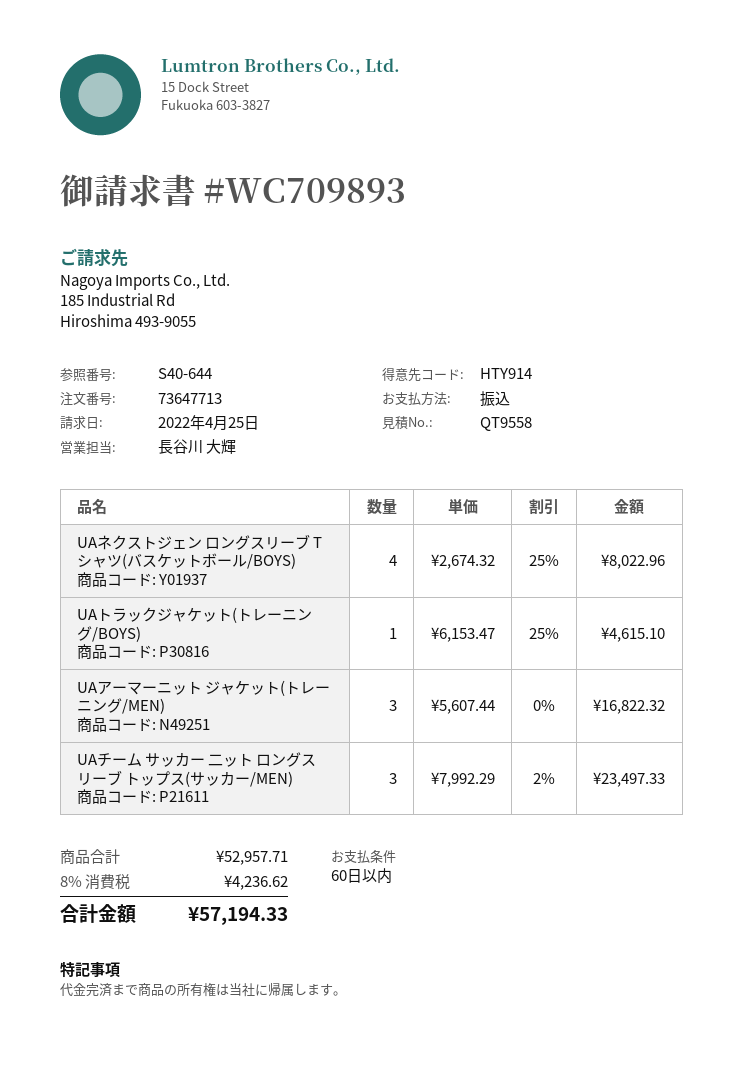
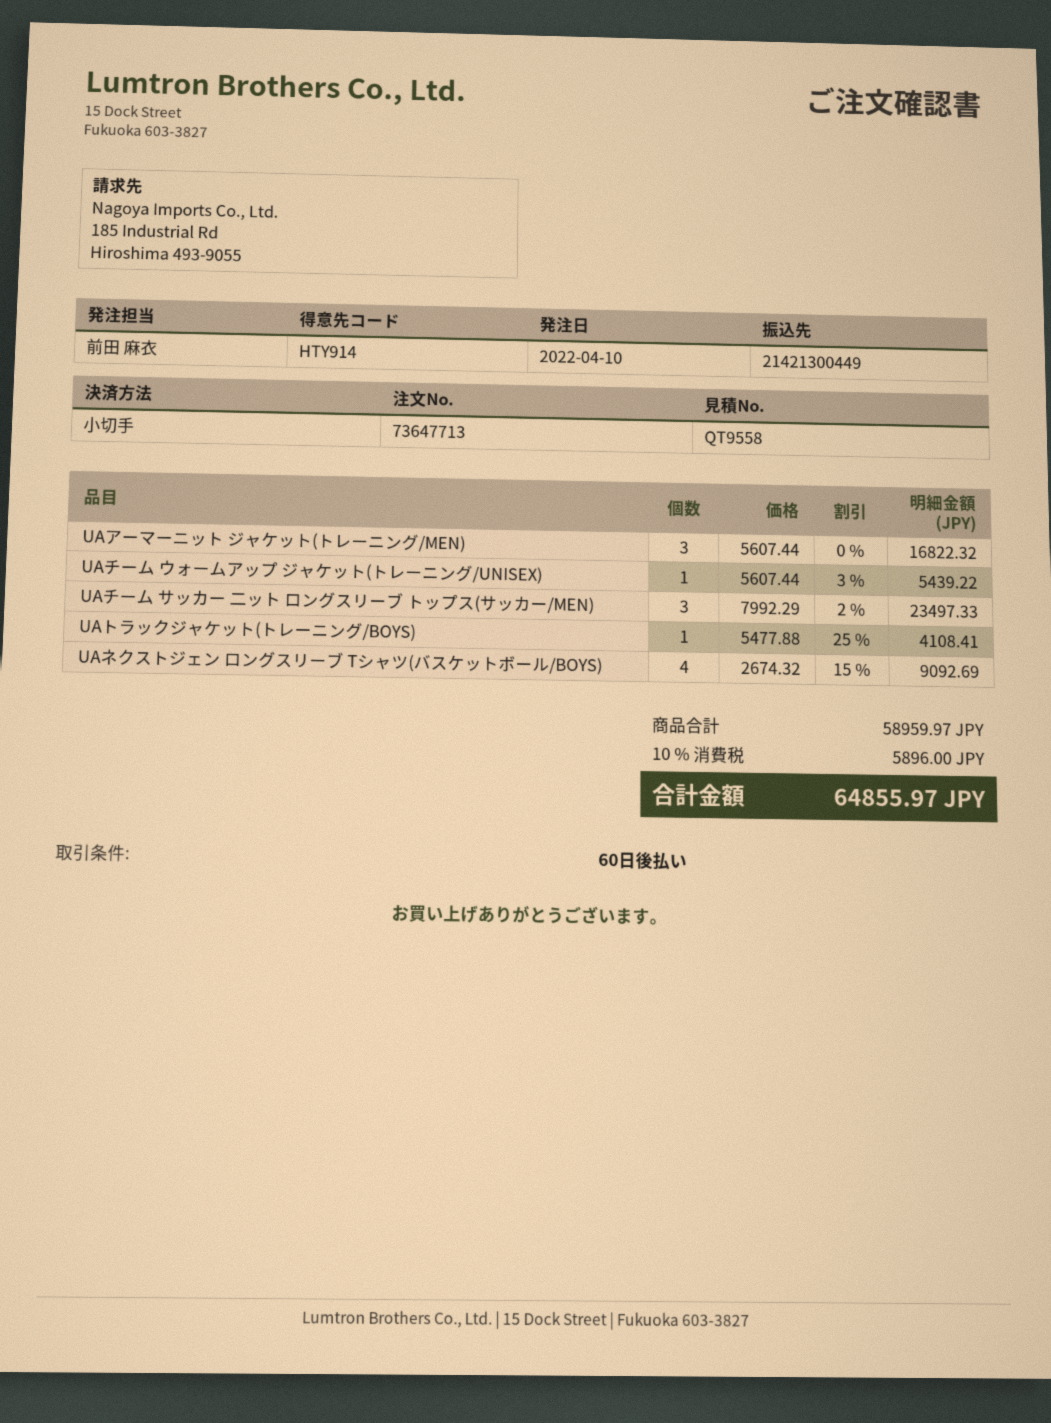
payment method: bank transfer -> cheque
UAネクストジェン ロングスリーブ Tシャツ(バスケットボール/BOYS): 4 x 2674.32 - 25% = 8022.96 -> 4 x 2674.32 - 15% = 9092.69
UAトラックジャケット(トレーニング/BOYS): 1 x 6153.47 - 25% = 4615.10 -> 1 x 5477.88 - 25% = 4108.41
UAチーム ウォームアップ ジャケット(トレーニング/UNISEX): none -> 1 x 5607.44 - 3% = 5439.22
subtotal: 52957.71 -> 58959.97
tax: 8% = 4236.62 -> 10% = 5896.00
total: 57194.33 -> 64855.97

